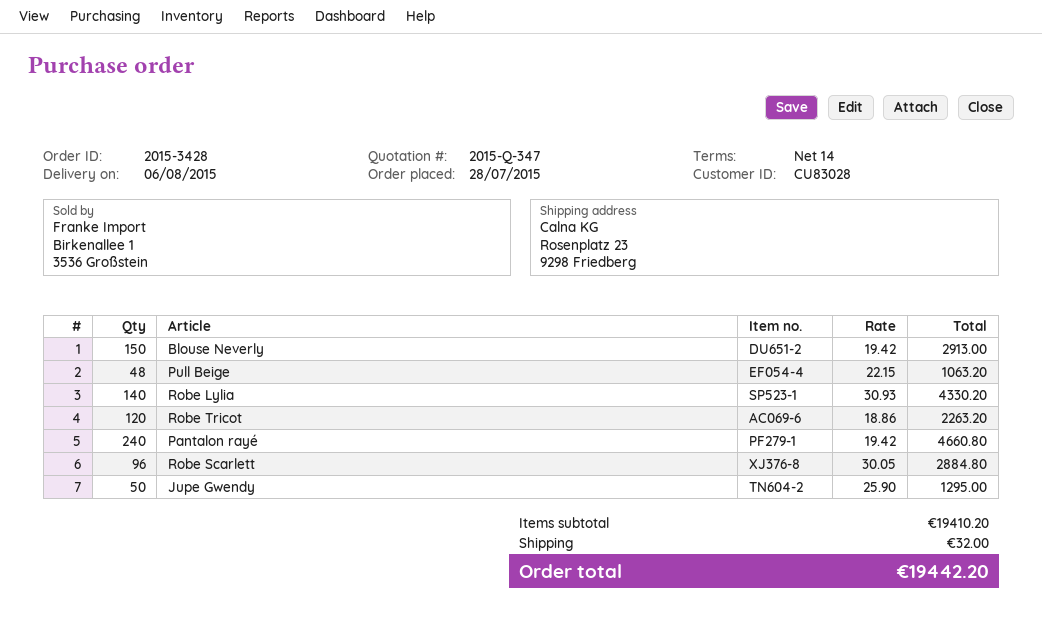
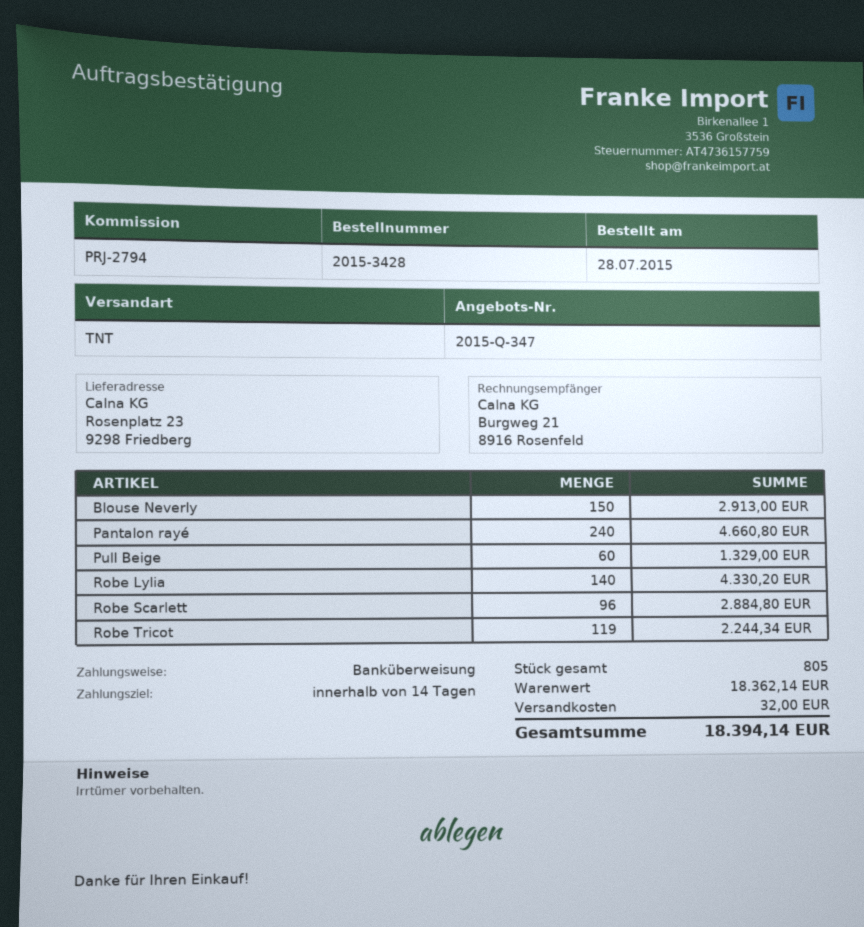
Pull Beige: 48 for 1063.20 -> 60 for 1329.00
Robe Tricot: 120 for 2263.20 -> 119 for 2244.34
Jupe Gwendy: 50 for 1295.00 -> none
subtotal: 19410.20 -> 18362.14
total: 19442.20 -> 18394.14

